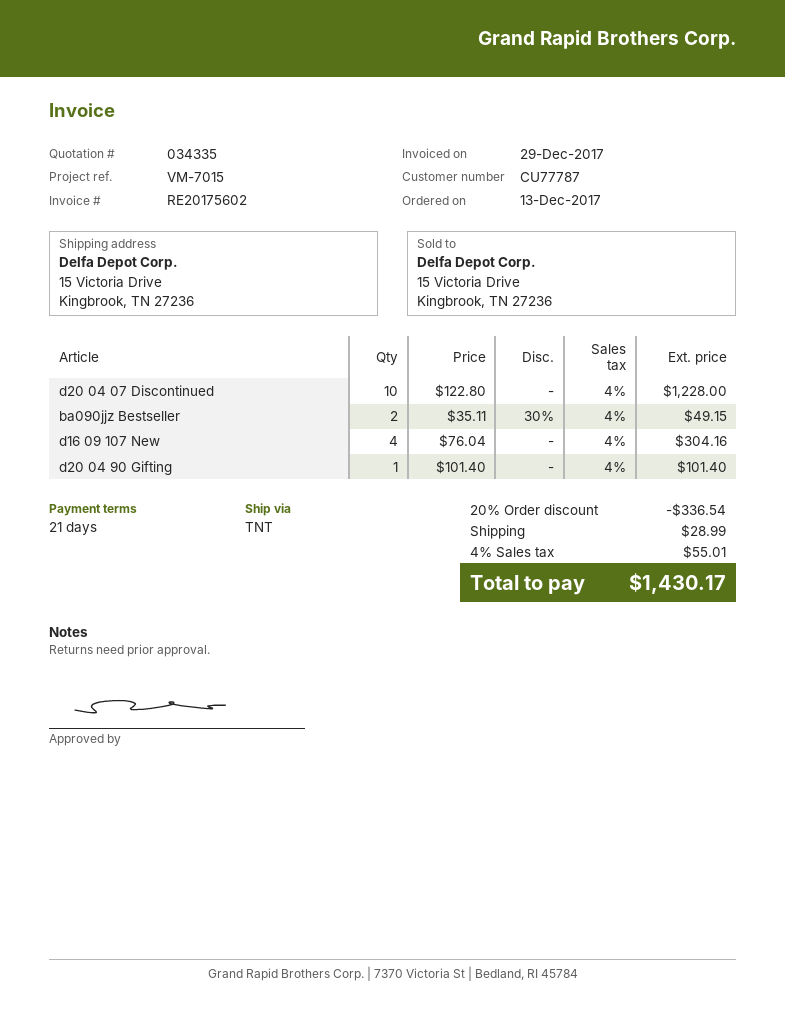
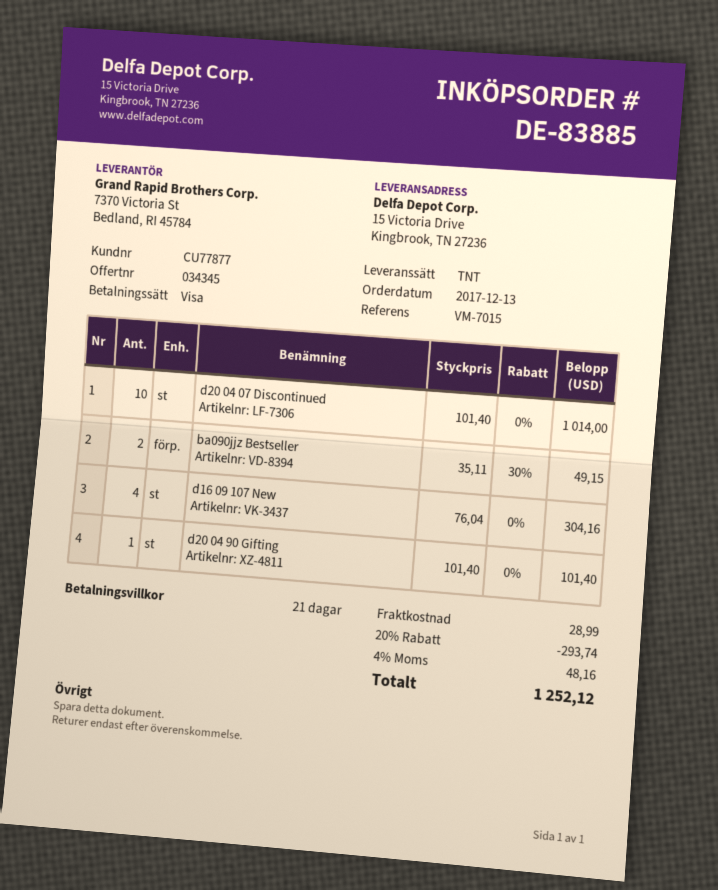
quote number: 034335 -> 034345
customer number: CU77787 -> CU77877
d20 04 07 Discontinued: 10 x 122.80 = 1228.00 -> 10 x 101.40 = 1014.00
discount: 20% = 336.54 -> 20% = 293.74
tax: 4% = 55.01 -> 4% = 48.16
total: 1430.17 -> 1252.12

